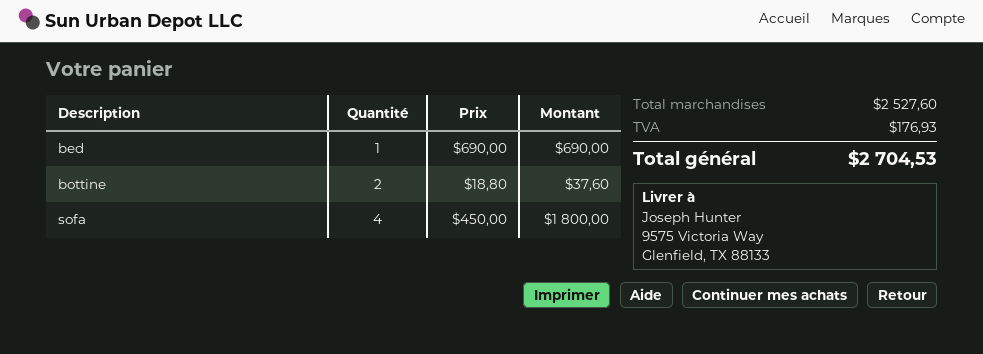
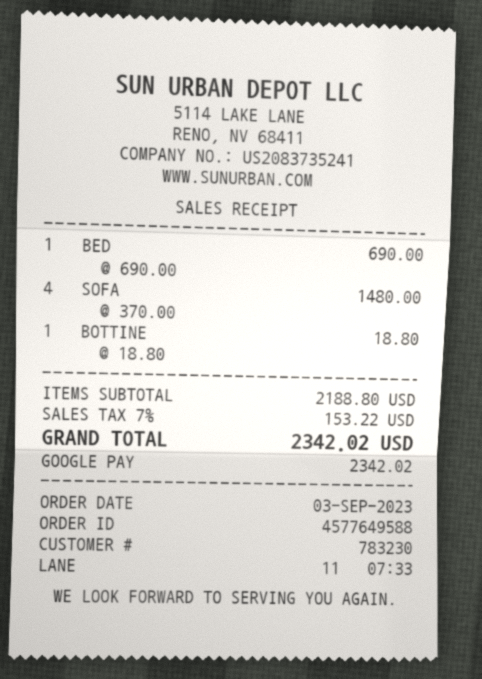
bottine: 2 x 18.80 = 37.60 -> 1 x 18.80 = 18.80
sofa: 4 x 450.00 = 1800.00 -> 4 x 370.00 = 1480.00
subtotal: 2527.60 -> 2188.80
tax: 176.93 -> 153.22
total: 2704.53 -> 2342.02

